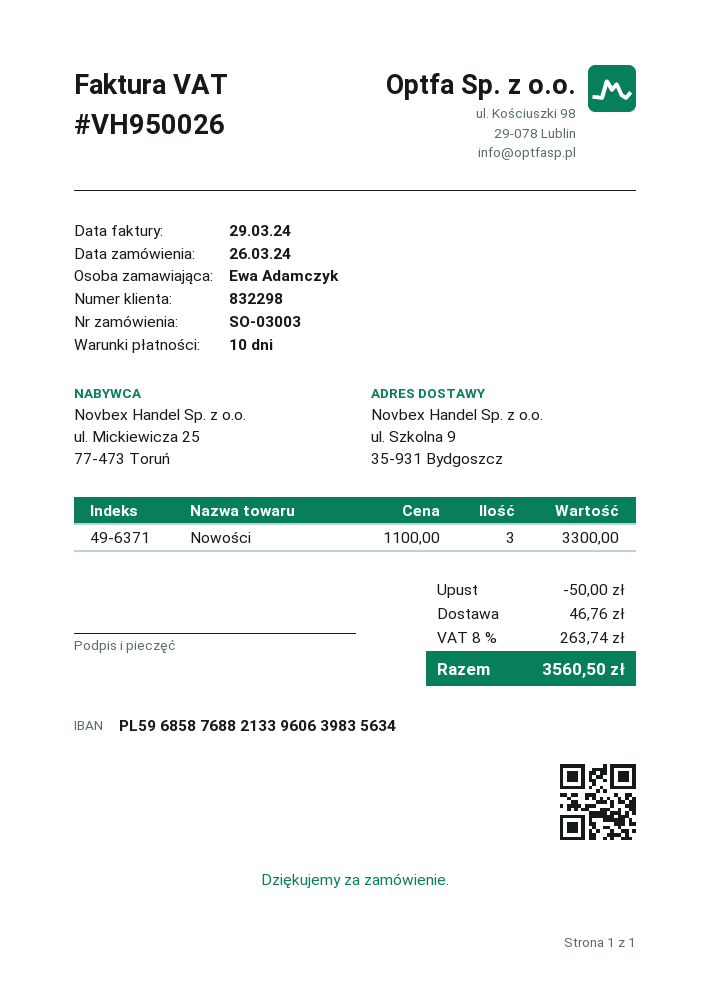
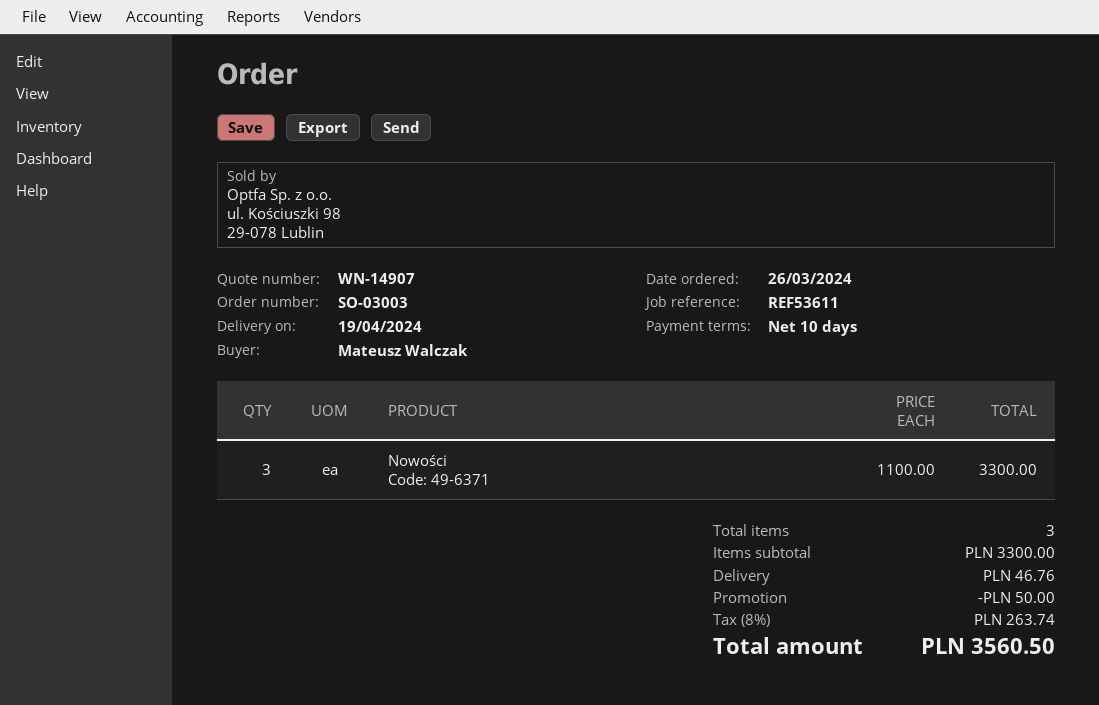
ordered by: Ewa Adamczyk -> Mateusz Walczak

